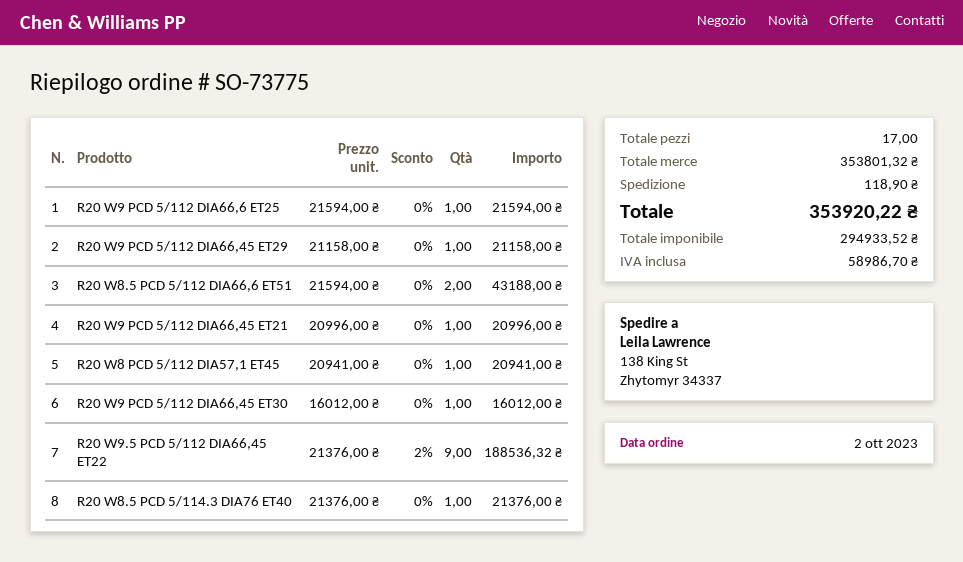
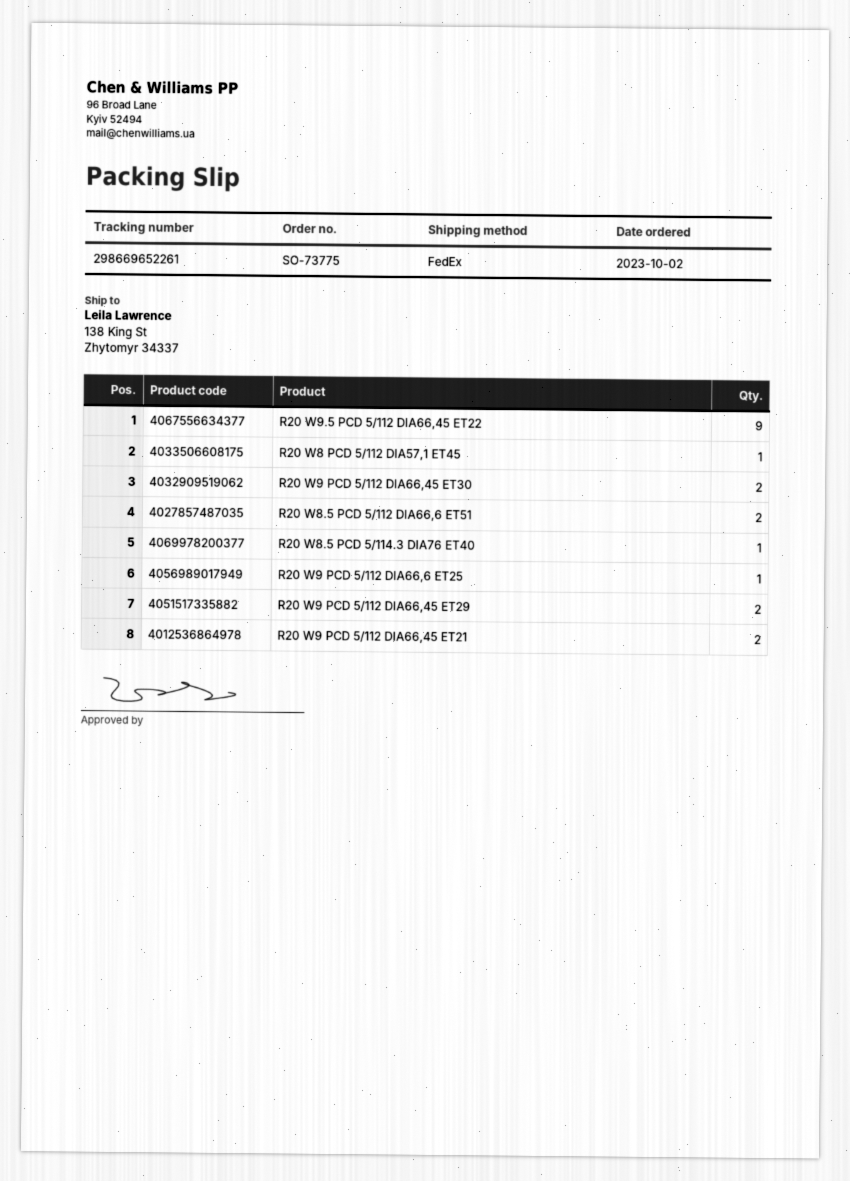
R20 W9 PCD 5/112 DIA66,45 ET29: 1 -> 2
R20 W9 PCD 5/112 DIA66,45 ET21: 1 -> 2
R20 W9 PCD 5/112 DIA66,45 ET30: 1 -> 2

